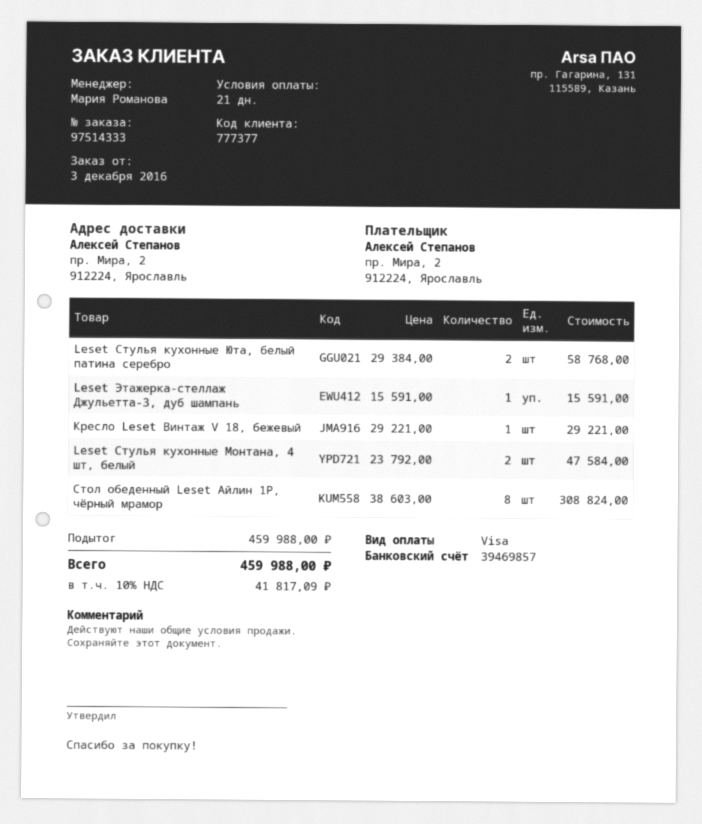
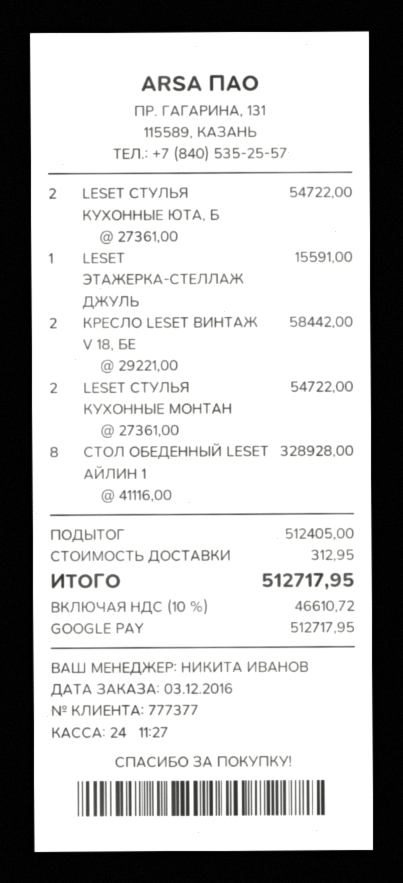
sales rep: Мария Романова -> НИКИТА ИВАНОВ
payment method: Visa -> Google Pay
Leset Стулья кухонные Юта, белый патина серебро: 2 x 29384.00 = 58768.00 -> 2 x 27361.00 = 54722.00
Кресло Leset Винтаж V 18, бежевый: 1 x 29221.00 = 29221.00 -> 2 x 29221.00 = 58442.00
Leset Стулья кухонные Монтана, 4 шт, белый: 2 x 23792.00 = 47584.00 -> 2 x 27361.00 = 54722.00
Стол обеденный Leset Айлин 1Р, чёрный мрамор: 8 x 38603.00 = 308824.00 -> 8 x 41116.00 = 328928.00
subtotal: 459988.00 -> 512405.00
shipping: none -> 312.95
tax: 10% = 41817.09 -> 10% = 46610.72
total: 459988.00 -> 512717.95

